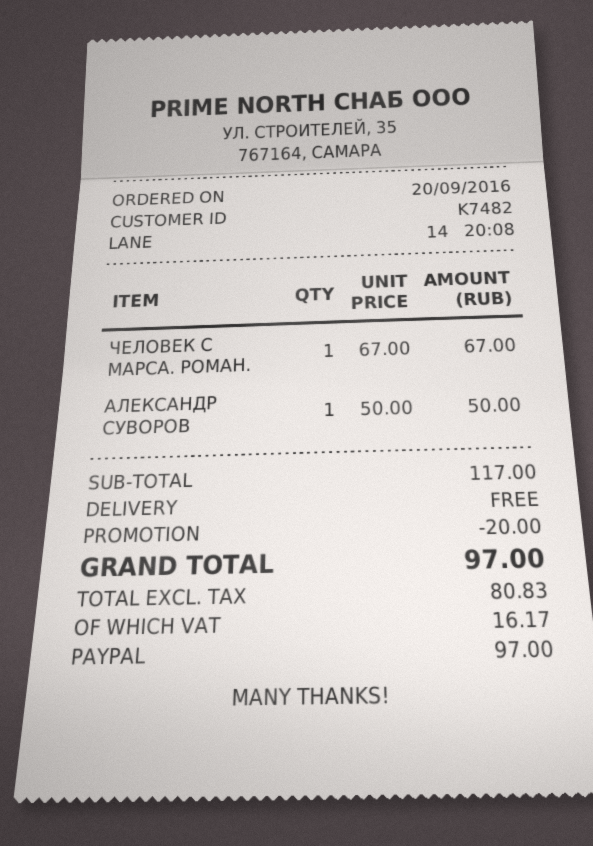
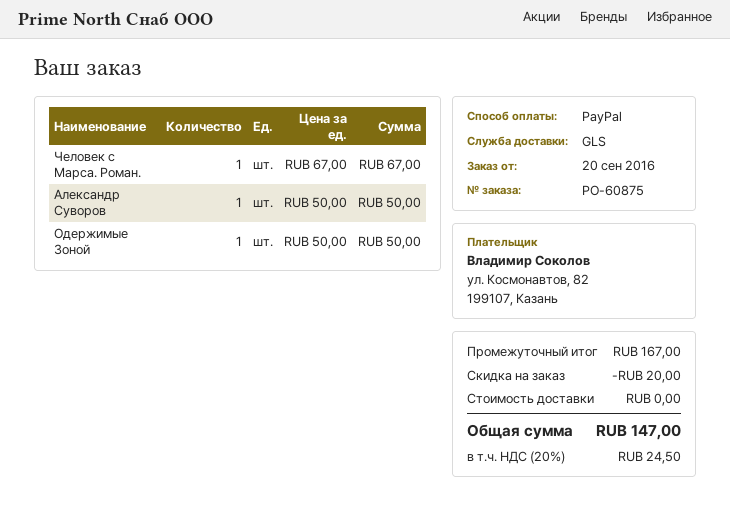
Одержимые Зоной: none -> 1 x 50.00 = 50.00
subtotal: 117.00 -> 167.00
tax: 16.17 -> 24.50
total: 97.00 -> 147.00

